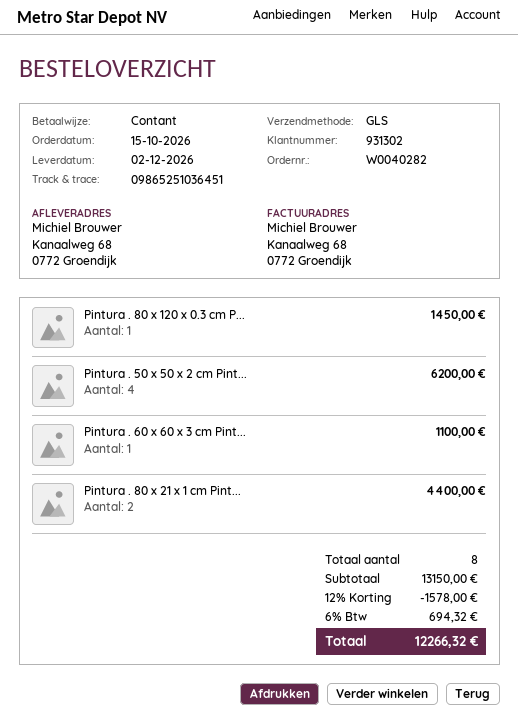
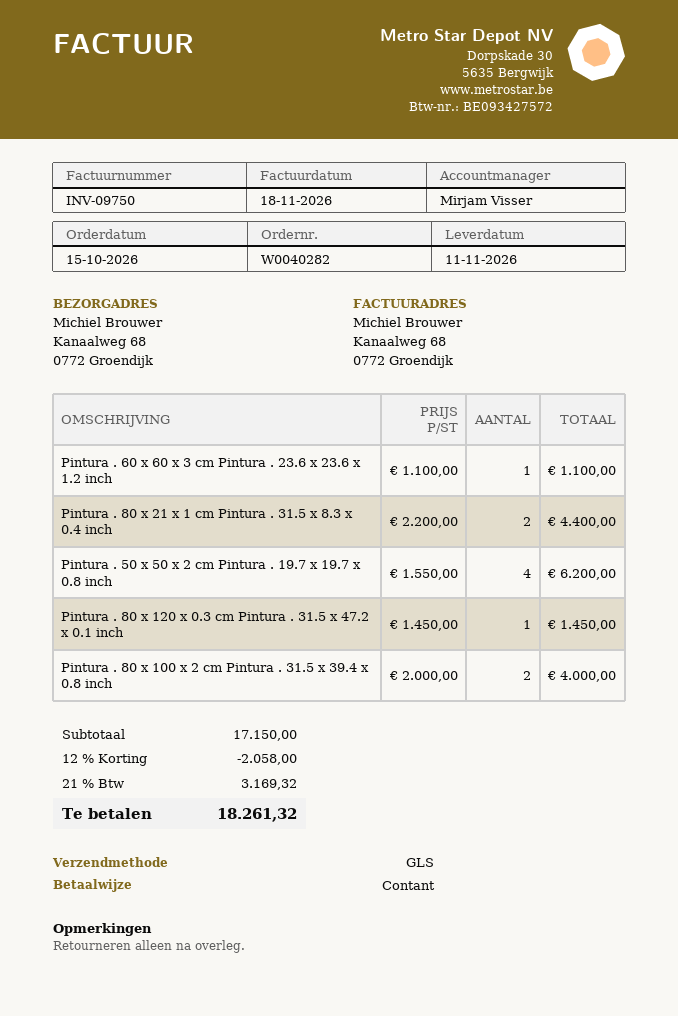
delivery date: 2026-12-02 -> 2026-11-11
Pintura . 80 x 100 x 2 cm Pintura . 31.5 x 39.4 x 0.8 inch: none -> 2 for 4000.00
subtotal: 13150.00 -> 17150.00
discount: 12% = 1578.00 -> 12% = 2058.00
tax: 6% = 694.32 -> 21% = 3169.32
total: 12266.32 -> 18261.32

